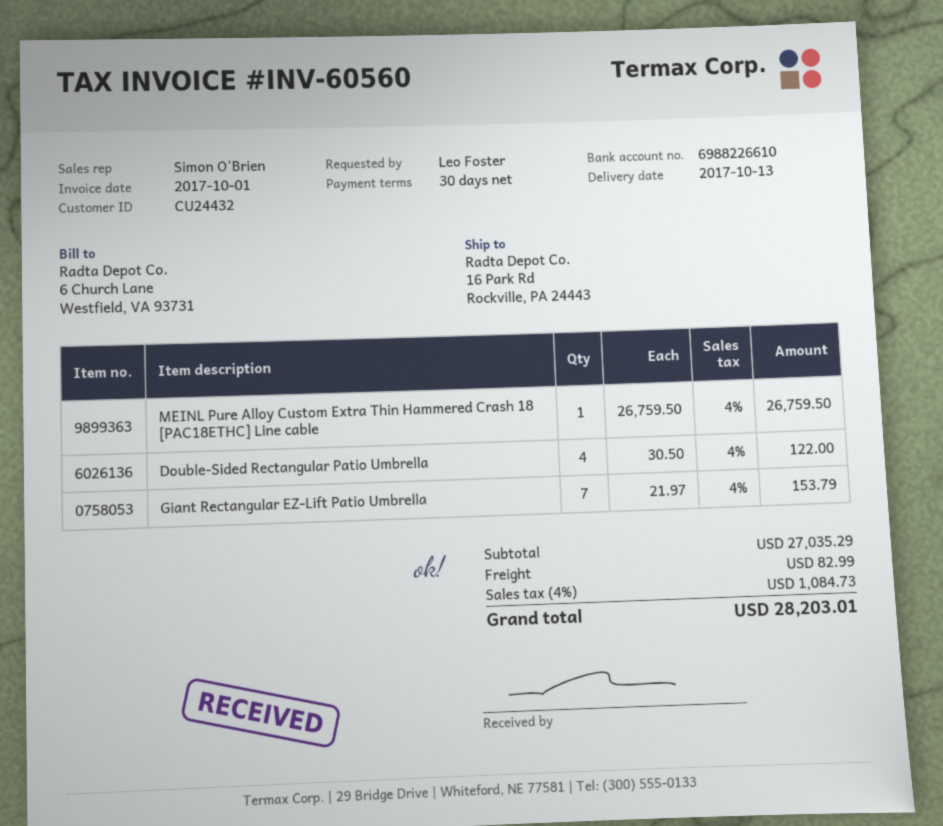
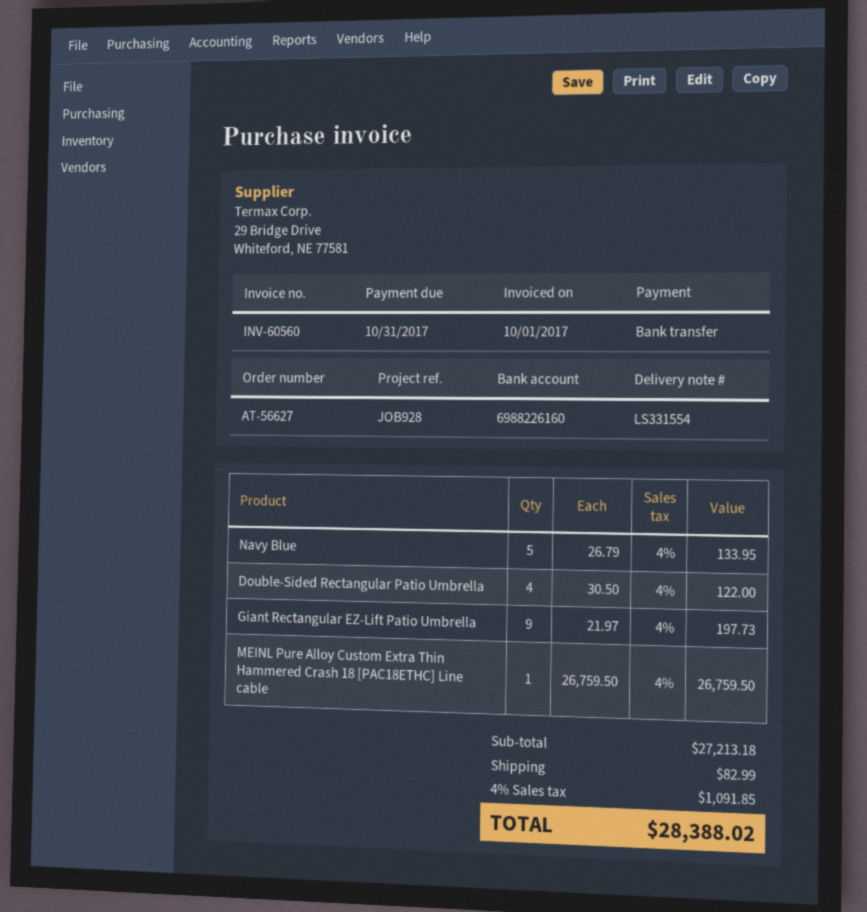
bank account: 6988226610 -> 6988226160
Giant Rectangular EZ-Lift Patio Umbrella: 7 x 21.97 = 153.79 -> 9 x 21.97 = 197.73
Navy Blue: none -> 5 x 26.79 = 133.95
subtotal: 27035.29 -> 27213.18
tax: 4% = 1084.73 -> 4% = 1091.85
total: 28203.01 -> 28388.02

